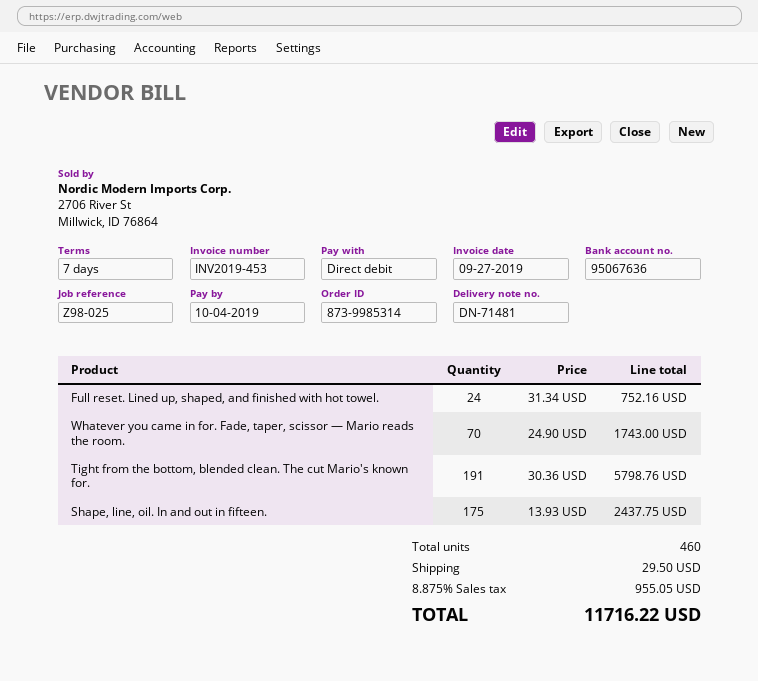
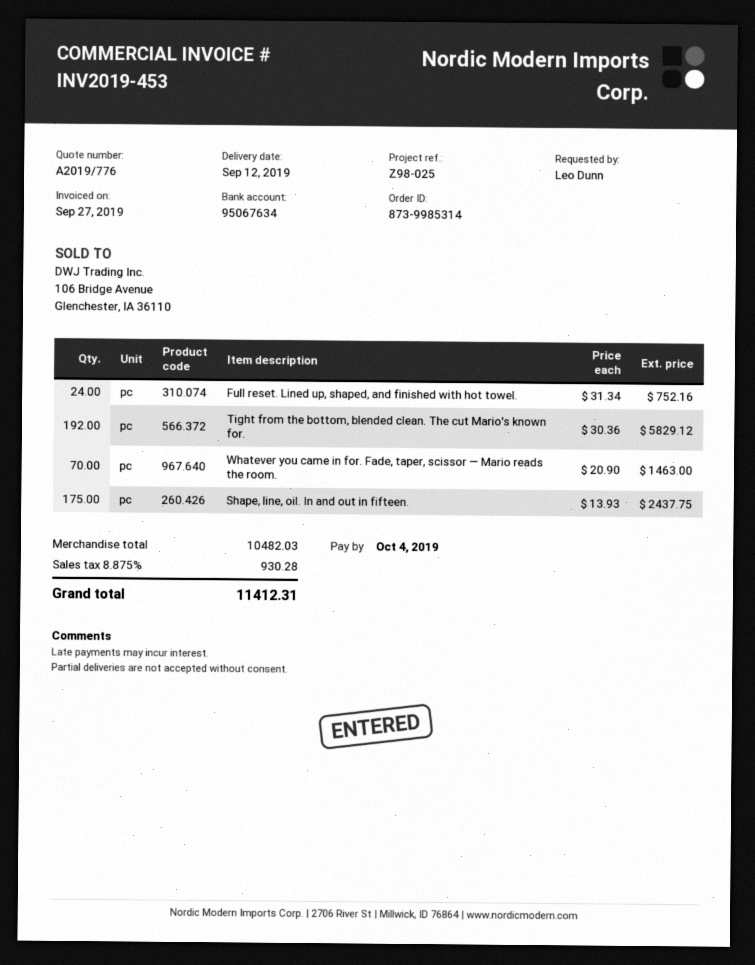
bank account: 95067636 -> 95067634
Whatever you came in for. Fade, taper, scissor — Mario reads the room.: 70 x 24.90 = 1743.00 -> 70 x 20.90 = 1463.00
Tight from the bottom, blended clean. The cut Mario's known for.: 191 x 30.36 = 5798.76 -> 192 x 30.36 = 5829.12
shipping: 29.50 -> none
tax: 8.875% = 955.05 -> 8.875% = 930.28
total: 11716.22 -> 11412.31

